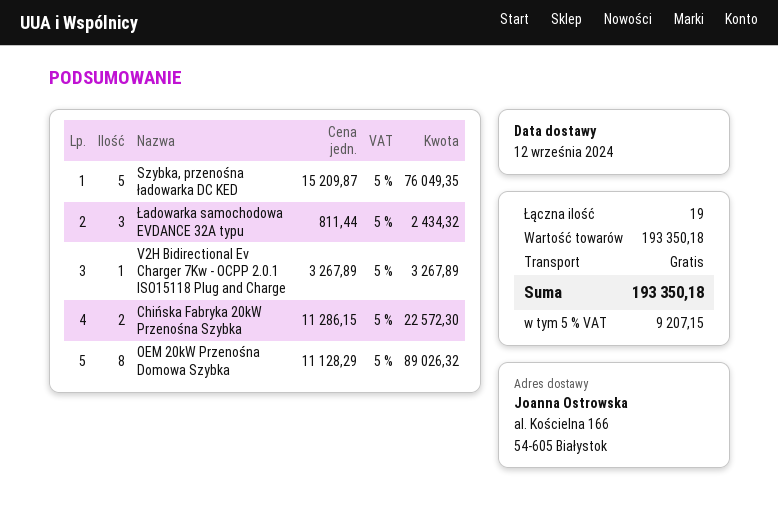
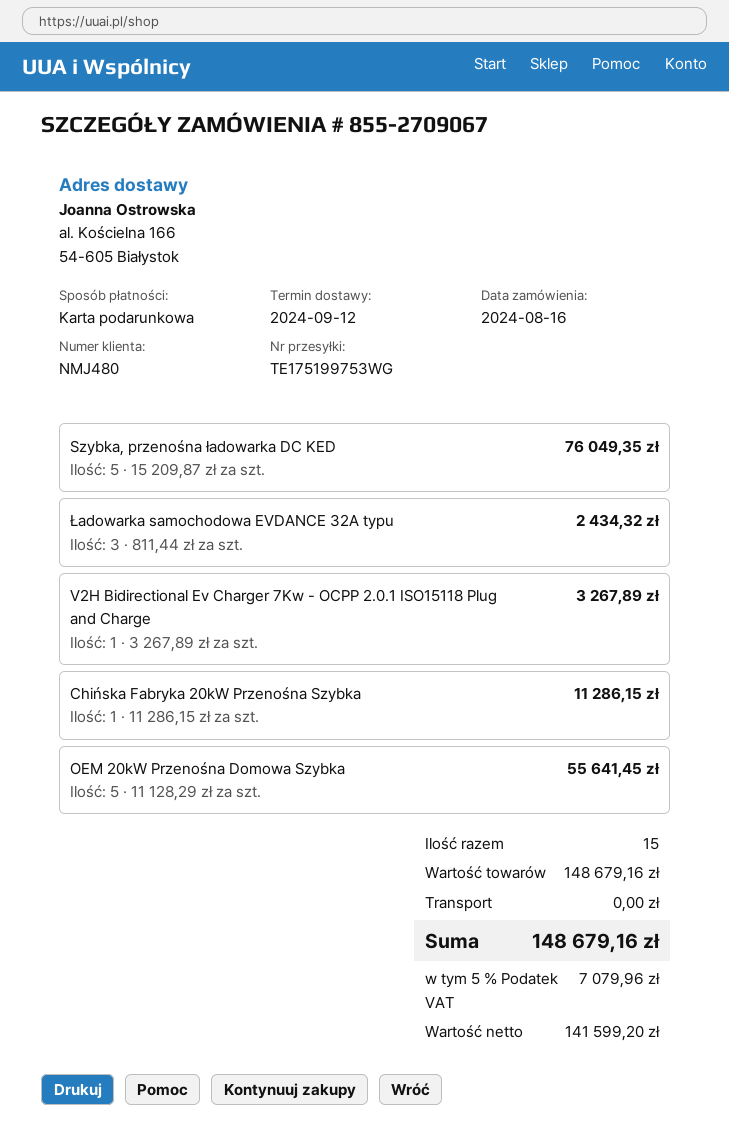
Chińska Fabryka 20kW Przenośna Szybka: 2 x 11286.15 = 22572.30 -> 1 x 11286.15 = 11286.15
OEM 20kW Przenośna Domowa Szybka: 8 x 11128.29 = 89026.32 -> 5 x 11128.29 = 55641.45
total quantity: 19 -> 15
subtotal: 193350.18 -> 148679.16
tax: 5% = 9207.15 -> 5% = 7079.96
total: 193350.18 -> 148679.16

